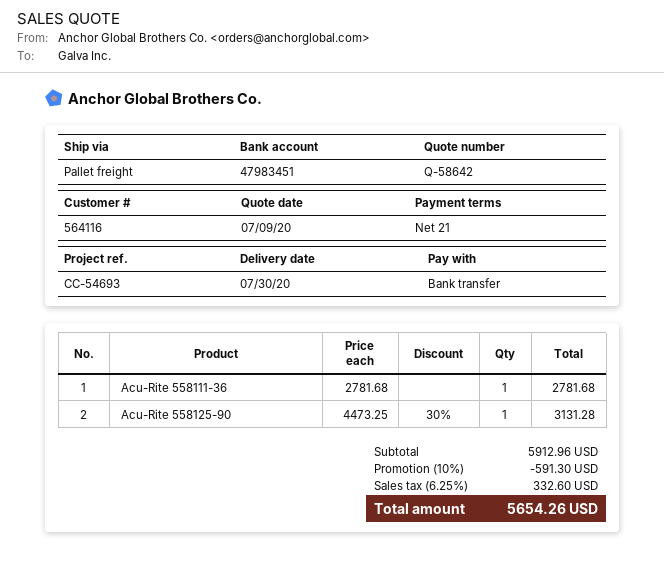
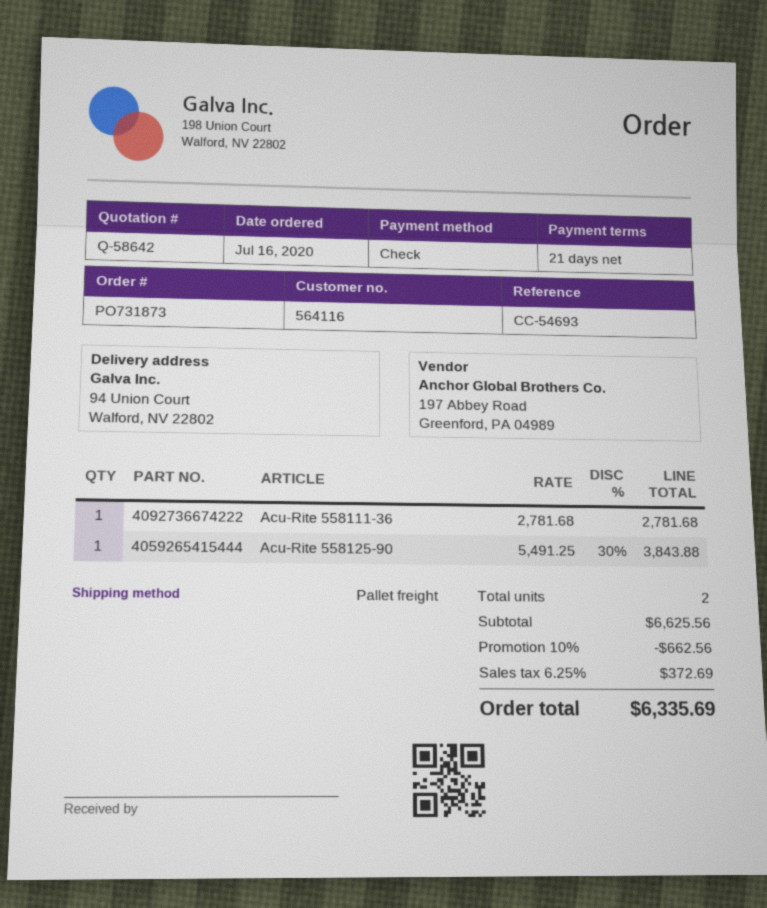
payment method: bank transfer -> cheque
Acu-Rite 558125-90: 1 x 4473.25 - 30% = 3131.28 -> 1 x 5491.25 - 30% = 3843.88
subtotal: 5912.96 -> 6625.56
discount: 10% = 591.30 -> 10% = 662.56
tax: 6.25% = 332.60 -> 6.25% = 372.69
total: 5654.26 -> 6335.69

